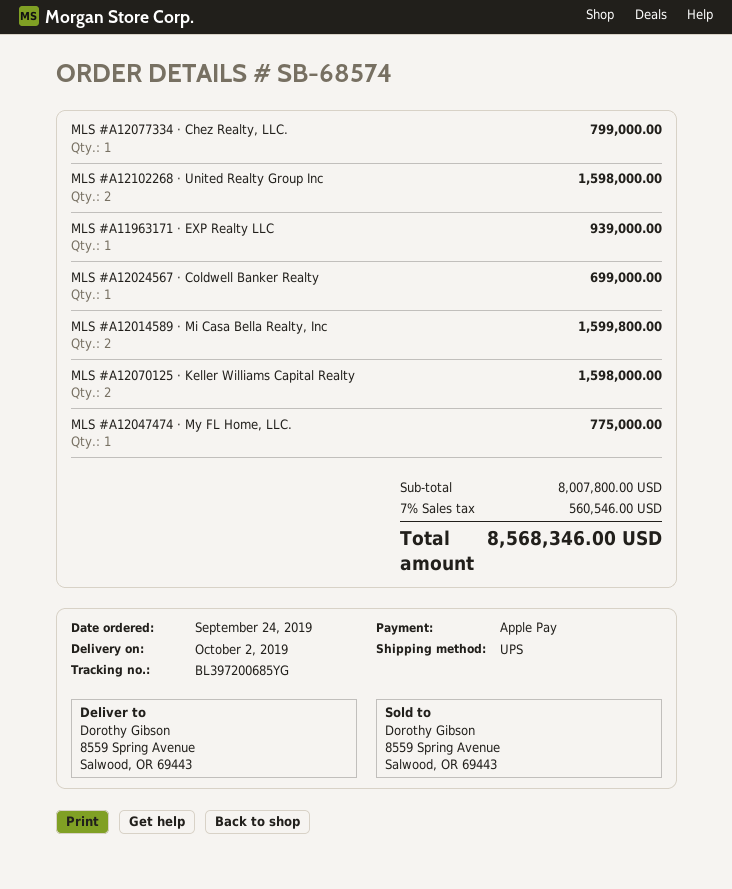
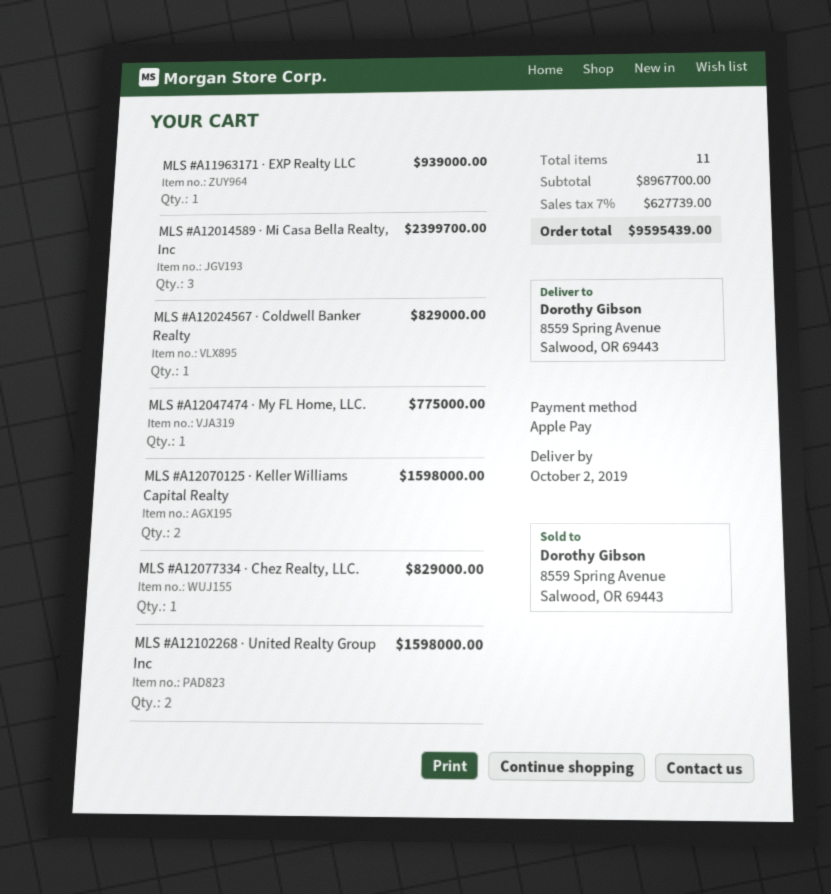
MLS #A12077334 · Chez Realty, LLC.: 1 for 799000.00 -> 1 for 829000.00
MLS #A12024567 · Coldwell Banker Realty: 1 for 699000.00 -> 1 for 829000.00
MLS #A12014589 · Mi Casa Bella Realty, Inc: 2 for 1599800.00 -> 3 for 2399700.00
subtotal: 8007800.00 -> 8967700.00
tax: 7% = 560546.00 -> 7% = 627739.00
total: 8568346.00 -> 9595439.00

